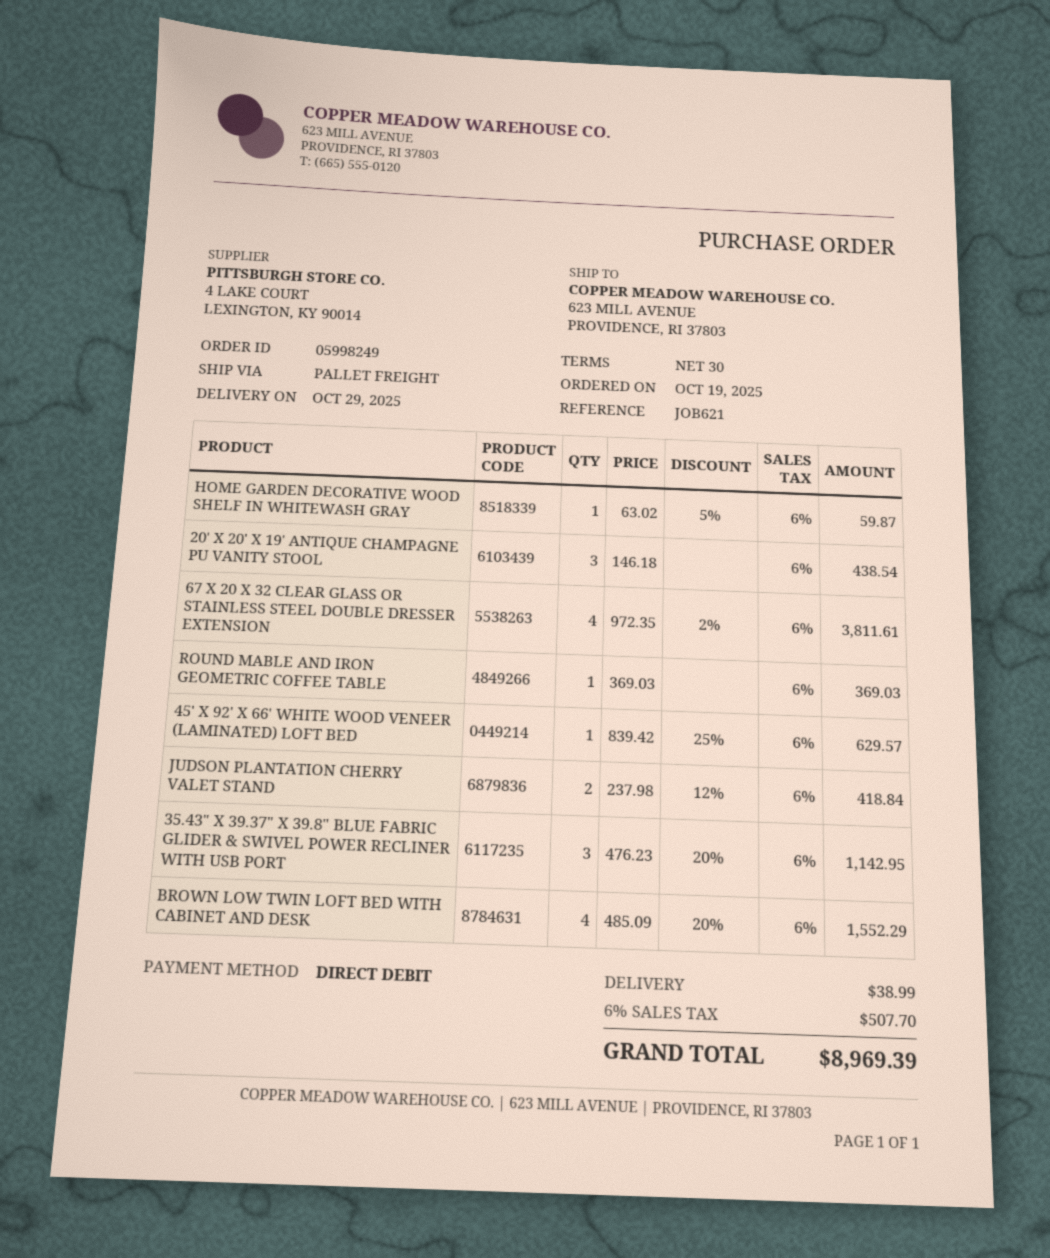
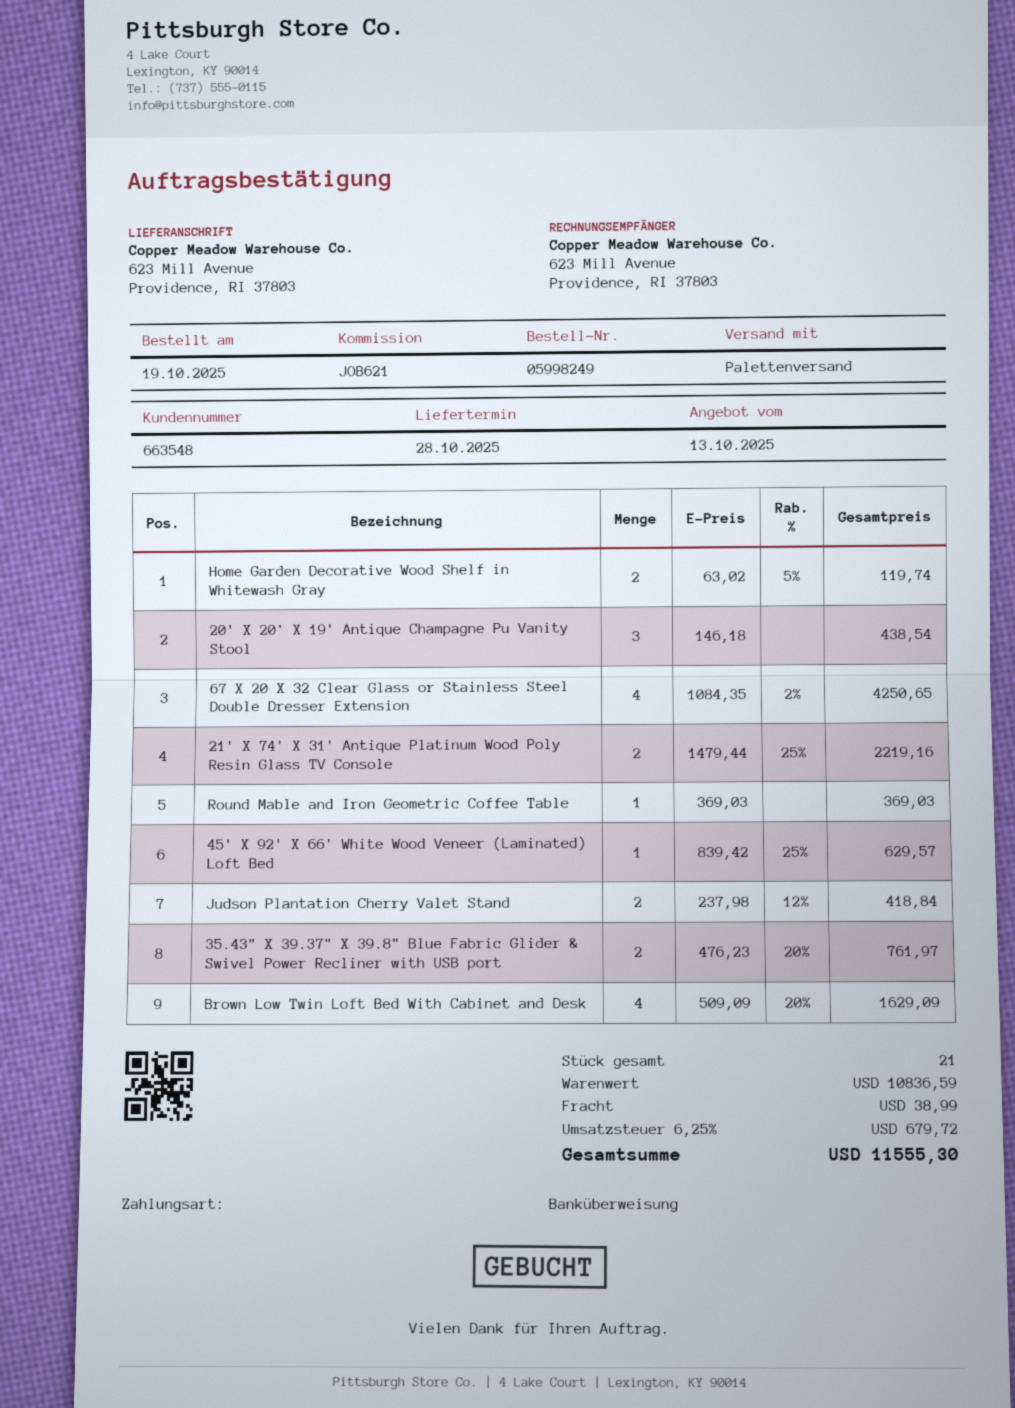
delivery date: 2025-10-29 -> 2025-10-28
payment method: direct debit -> bank transfer
HOME GARDEN DECORATIVE WOOD SHELF IN WHITEWASH GRAY: 1 x 63.02 - 5% = 59.87 -> 2 x 63.02 - 5% = 119.74
67 X 20 X 32 CLEAR GLASS OR STAINLESS STEEL DOUBLE DRESSER EXTENSION: 4 x 972.35 - 2% = 3811.61 -> 4 x 1084.35 - 2% = 4250.65
35.43" X 39.37" X 39.8" BLUE FABRIC GLIDER & SWIVEL POWER RECLINER WITH USB PORT: 3 x 476.23 - 20% = 1142.95 -> 2 x 476.23 - 20% = 761.97
BROWN LOW TWIN LOFT BED WITH CABINET AND DESK: 4 x 485.09 - 20% = 1552.29 -> 4 x 509.09 - 20% = 1629.09
21' X 74' X 31' Antique Platinum Wood Poly Resin Glass TV Console: none -> 2 x 1479.44 - 25% = 2219.16
tax: 6% = 507.70 -> 6.25% = 679.72
total: 8969.39 -> 11555.30

